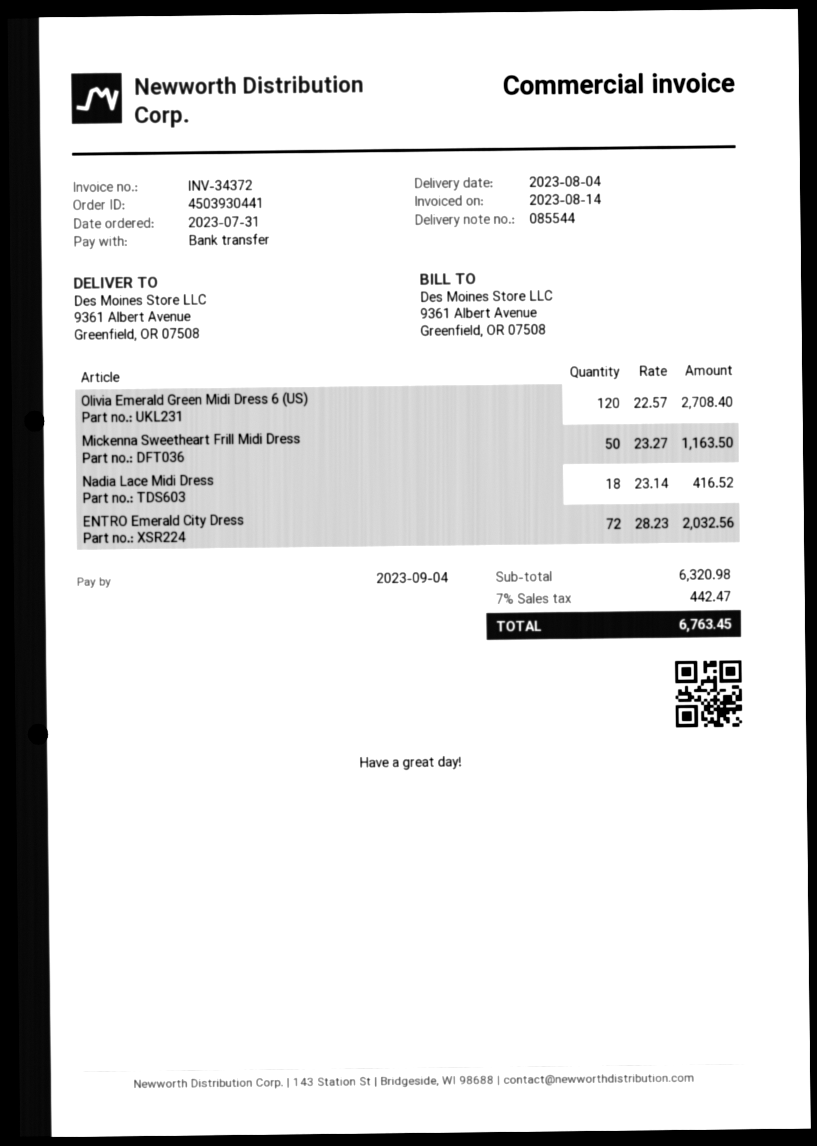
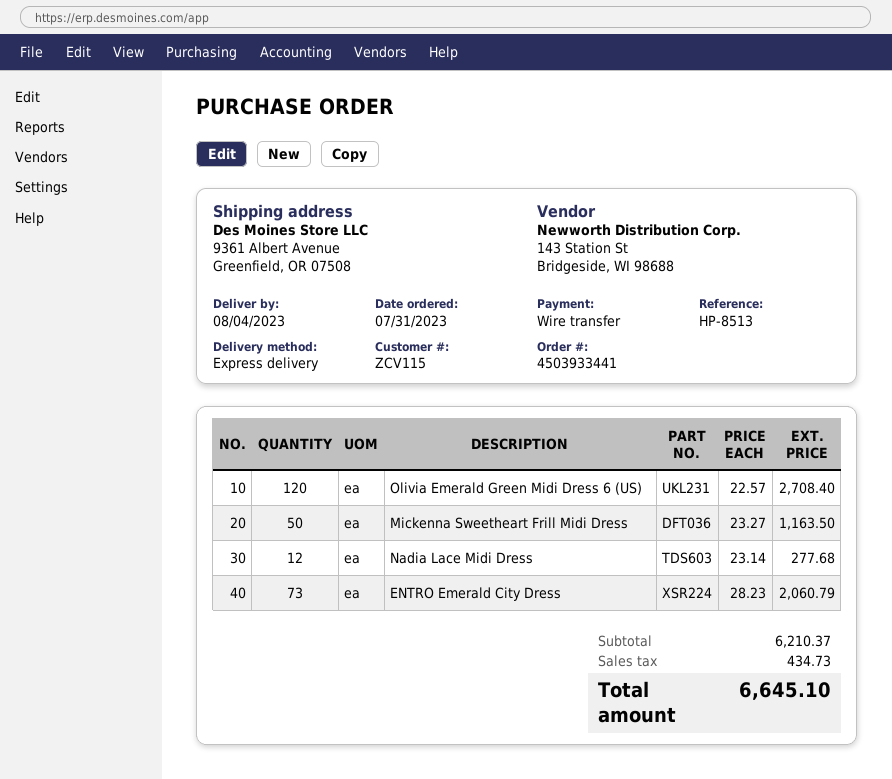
order number: 4503930441 -> 4503933441
Nadia Lace Midi Dress: 18 x 23.14 = 416.52 -> 12 x 23.14 = 277.68
ENTRO Emerald City Dress: 72 x 28.23 = 2032.56 -> 73 x 28.23 = 2060.79
subtotal: 6320.98 -> 6210.37
tax: 442.47 -> 434.73
total: 6763.45 -> 6645.10

